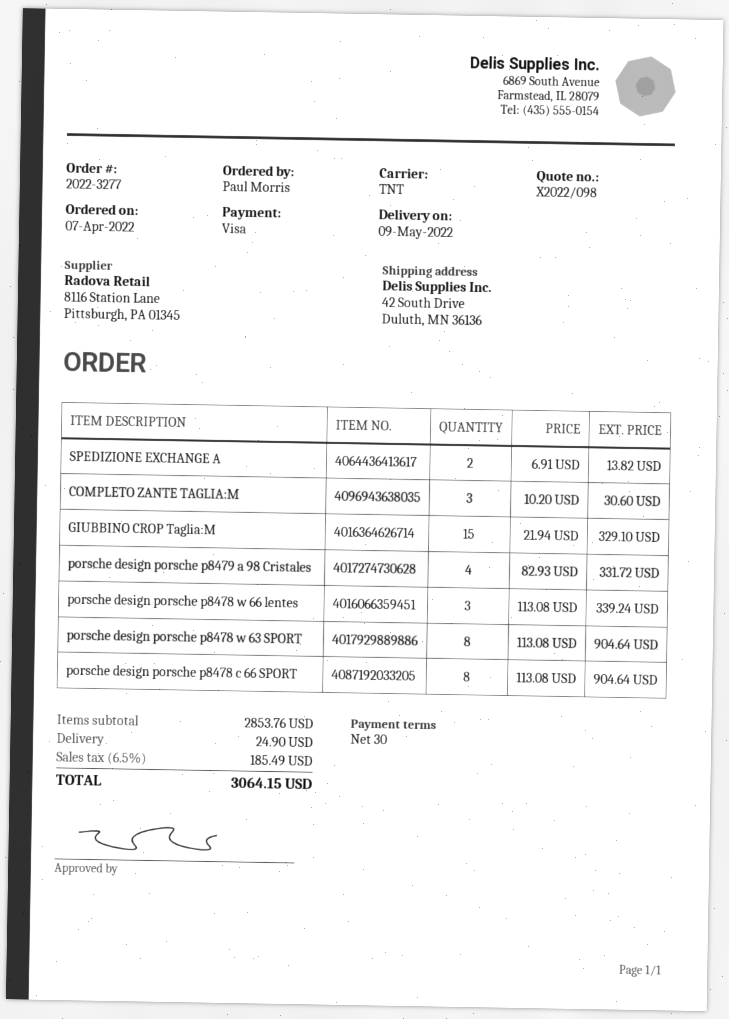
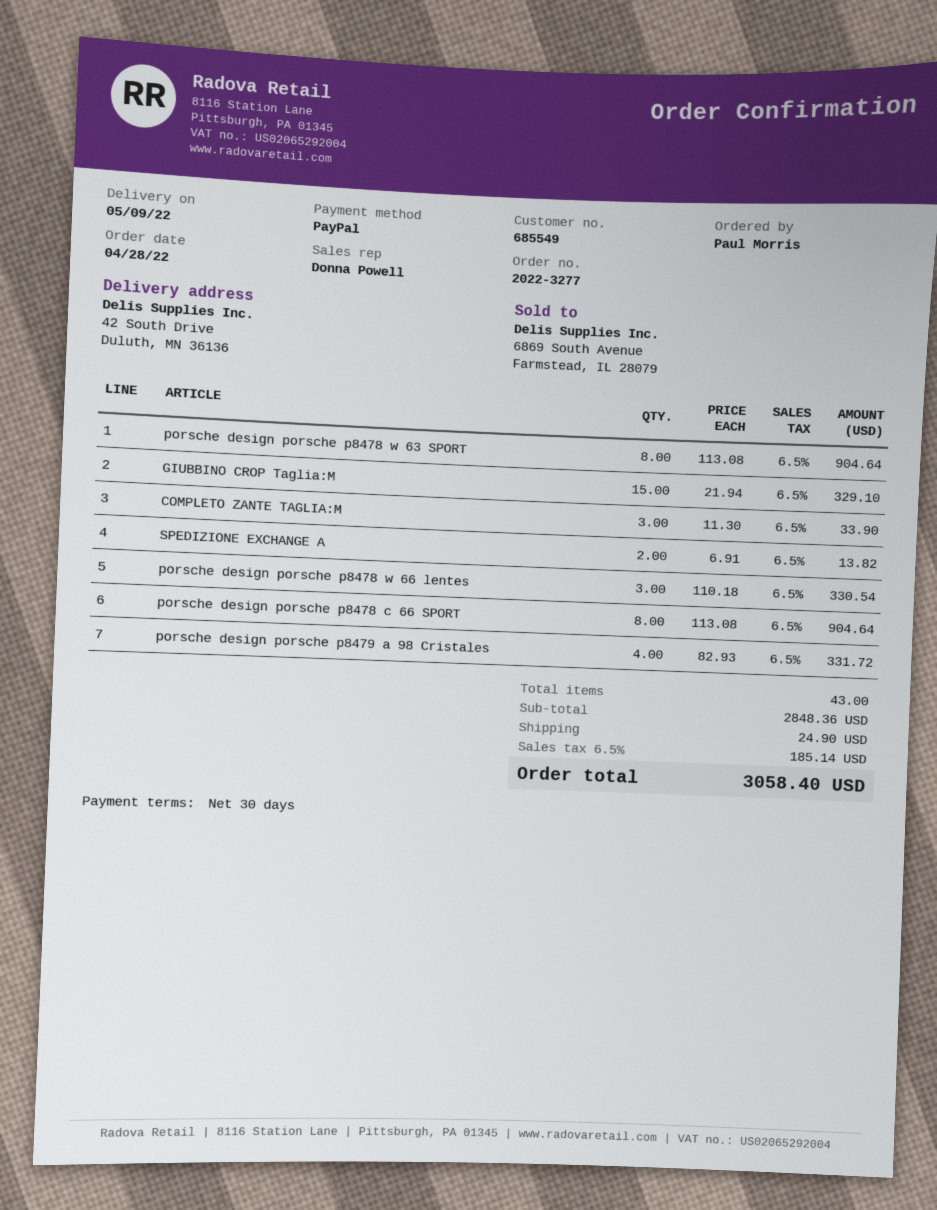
order date: 2022-04-07 -> 2022-04-28
payment method: Visa -> PayPal
COMPLETO ZANTE TAGLIA:M: 3 x 10.20 = 30.60 -> 3 x 11.30 = 33.90
porsche design porsche p8478 w 66 lentes: 3 x 113.08 = 339.24 -> 3 x 110.18 = 330.54
subtotal: 2853.76 -> 2848.36
tax: 6.5% = 185.49 -> 6.5% = 185.14
total: 3064.15 -> 3058.40

